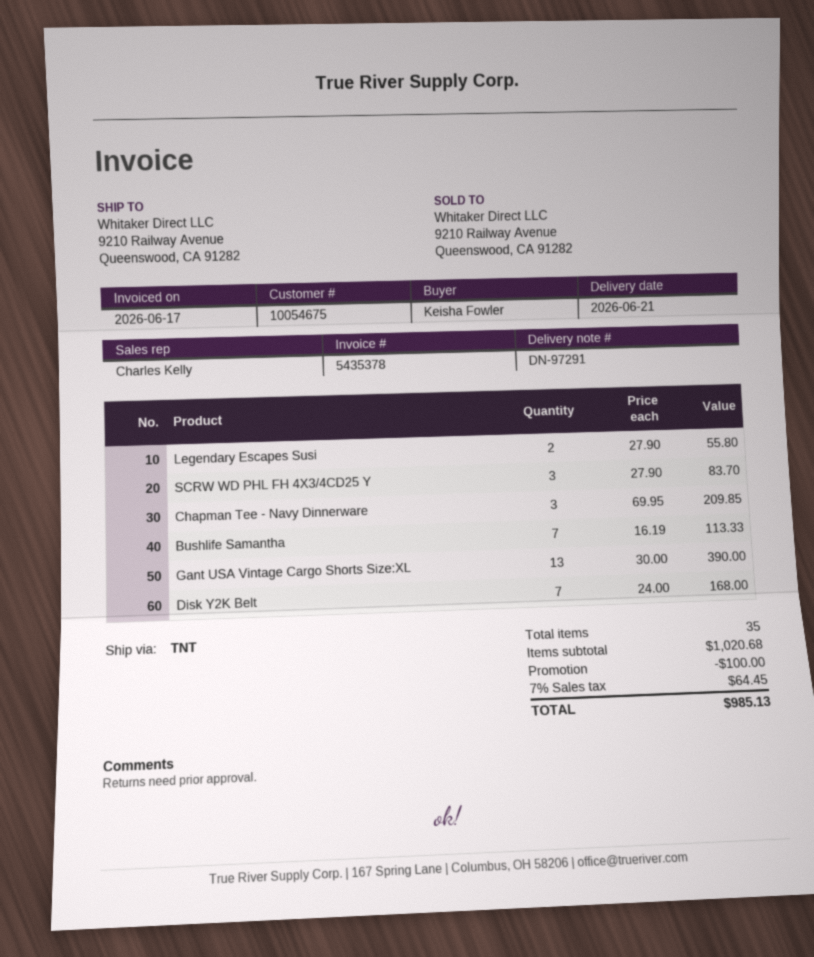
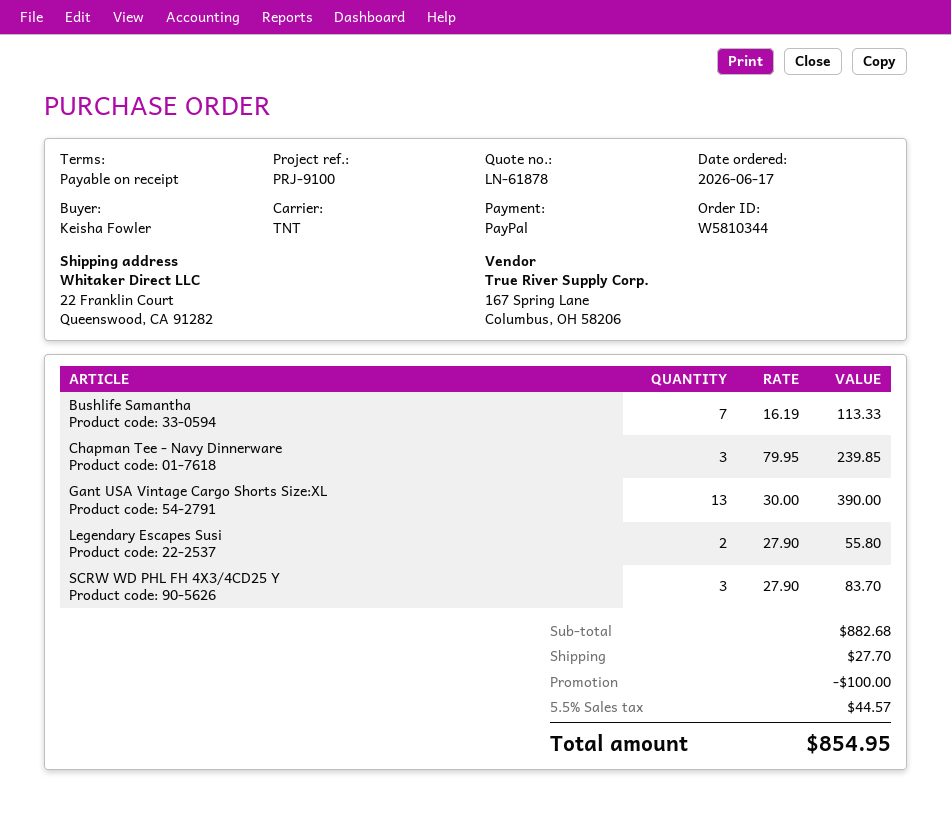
ship to: 9210 Railway Avenue, Queenswood, CA 91282 -> 22 Franklin Court, Queenswood, CA 91282
Chapman Tee - Navy Dinnerware: 3 x 69.95 = 209.85 -> 3 x 79.95 = 239.85
Disk Y2K Belt: 7 x 24.00 = 168.00 -> none
subtotal: 1020.68 -> 882.68
shipping: none -> 27.70
tax: 7% = 64.45 -> 5.5% = 44.57
total: 985.13 -> 854.95

